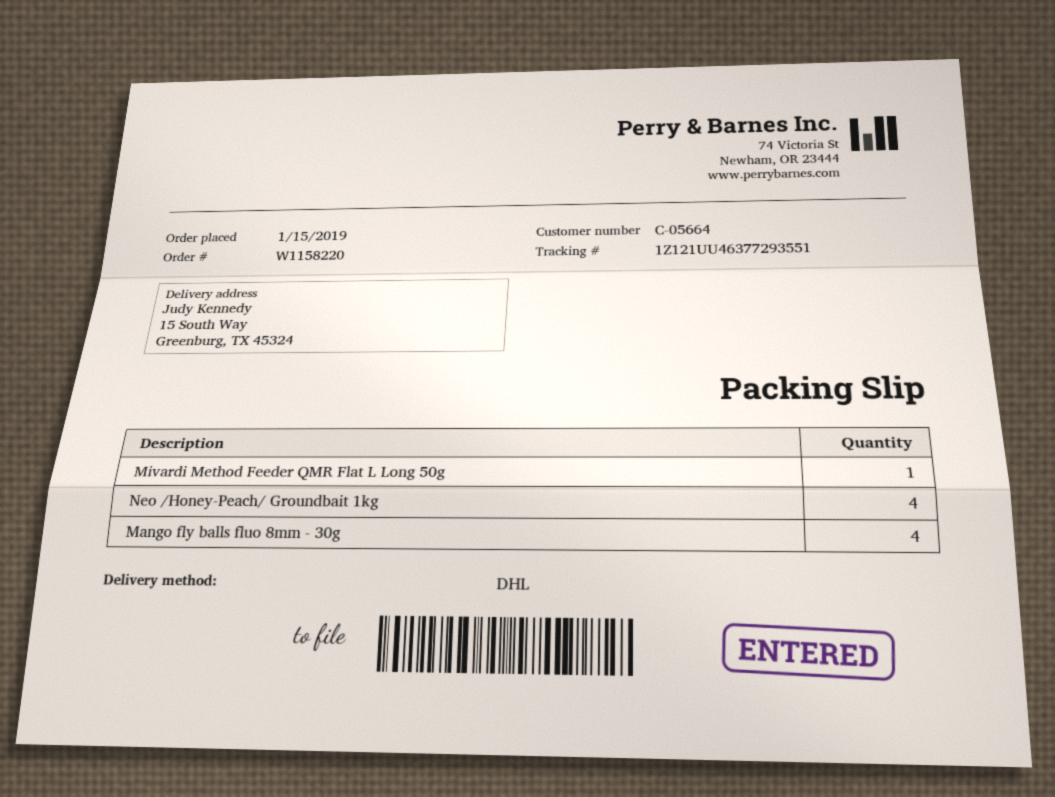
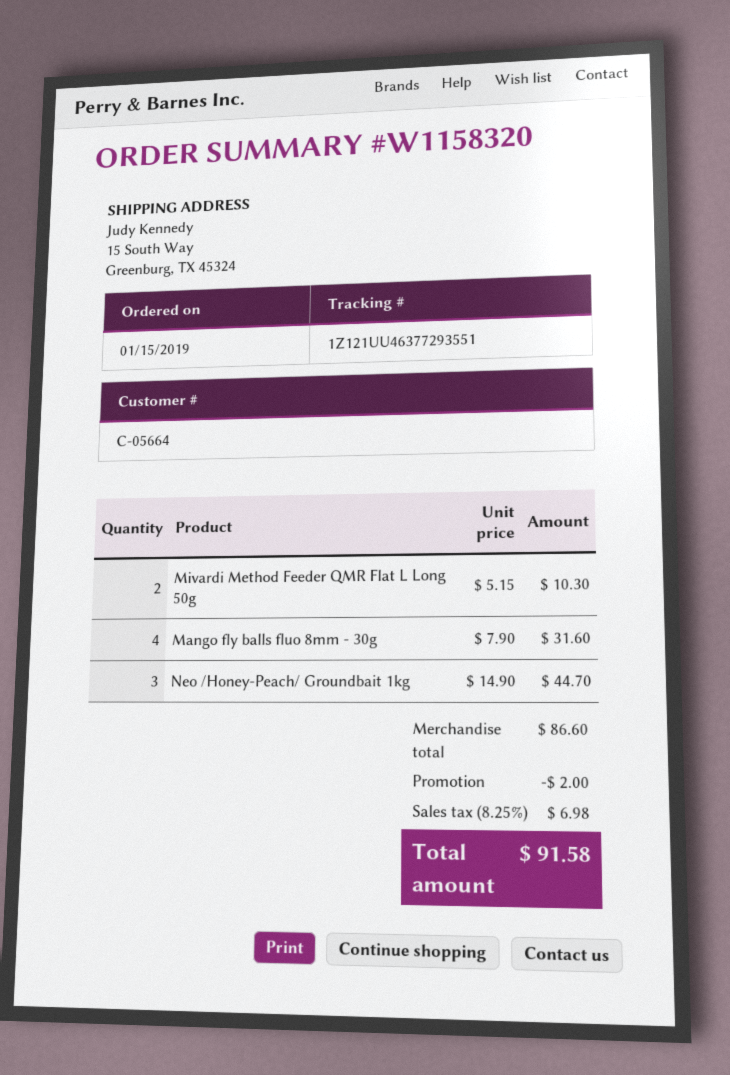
order number: W1158220 -> W1158320
Mivardi Method Feeder QMR Flat L Long 50g: 1 -> 2
Neo /Honey-Peach/ Groundbait 1kg: 4 -> 3

